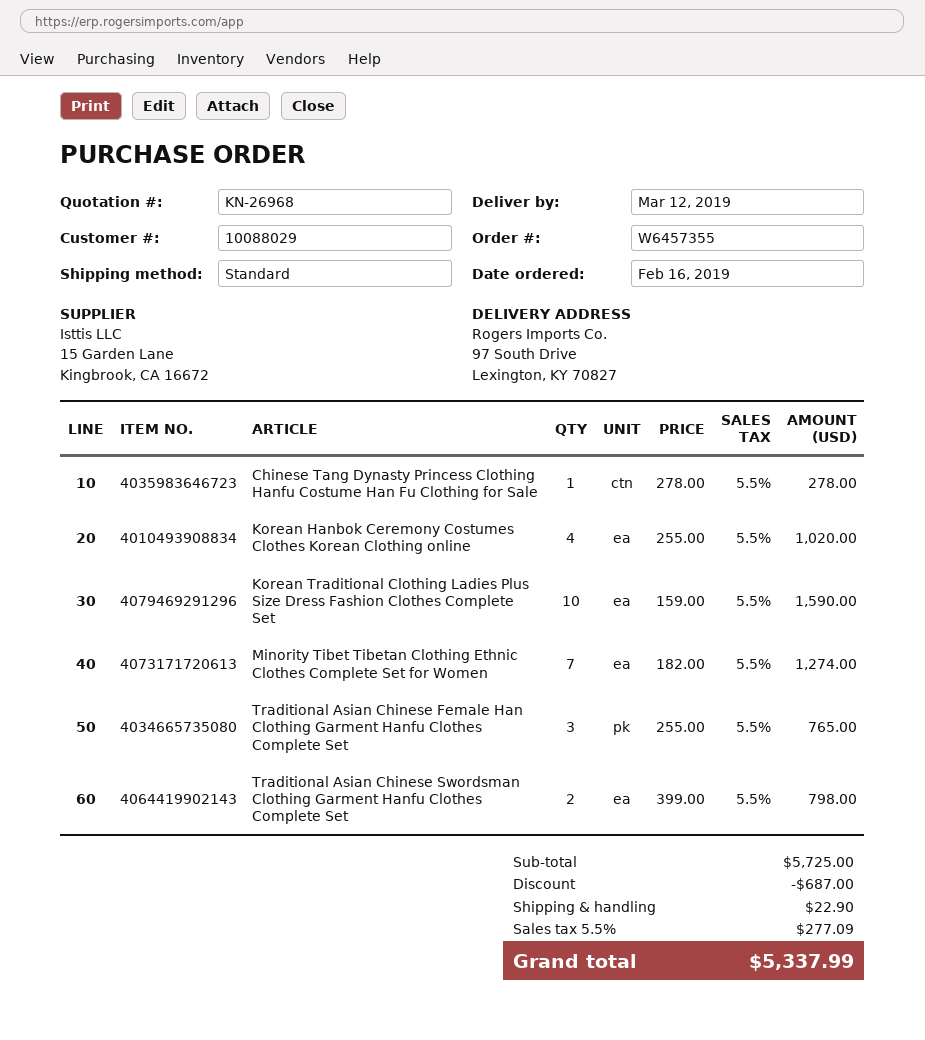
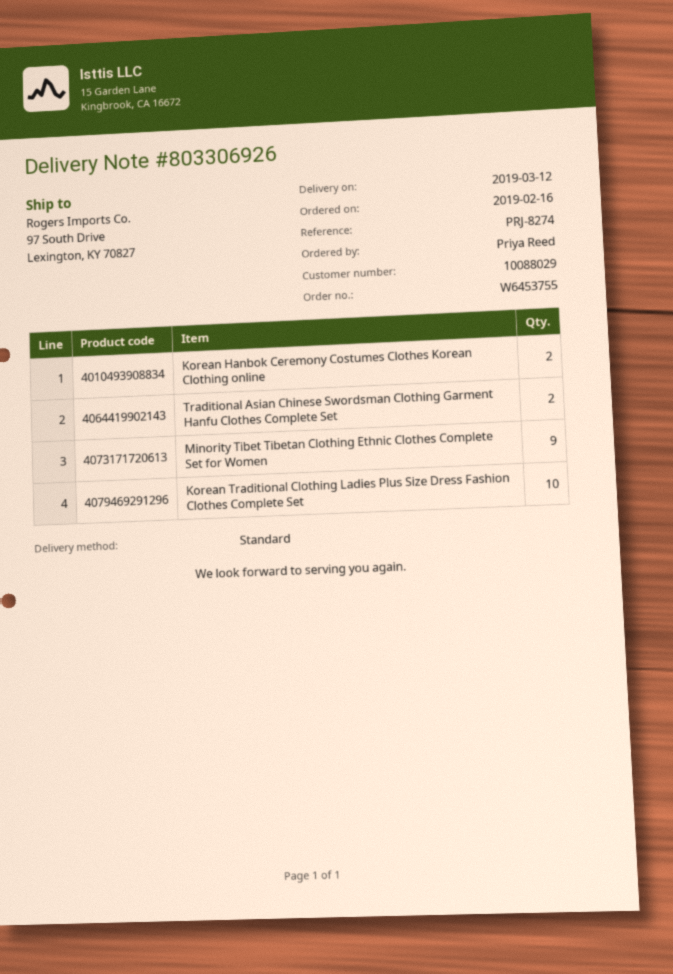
order number: W6457355 -> W6453755
Chinese Tang Dynasty Princess Clothing Hanfu Costume Han Fu Clothing for Sale: 1 -> none
Korean Hanbok Ceremony Costumes Clothes Korean Clothing online: 4 -> 2
Minority Tibet Tibetan Clothing Ethnic Clothes Complete Set for Women: 7 -> 9
Traditional Asian Chinese Female Han Clothing Garment Hanfu Clothes Complete Set: 3 -> none

